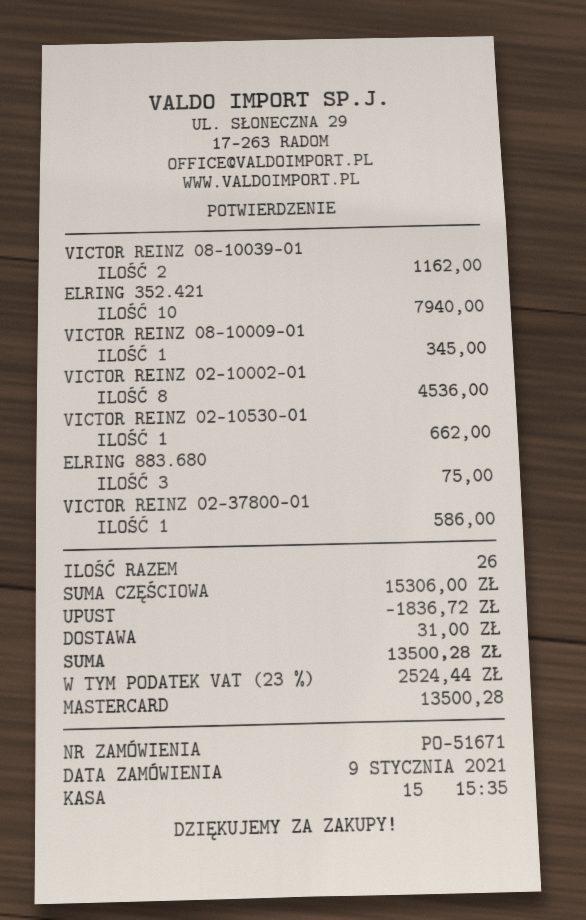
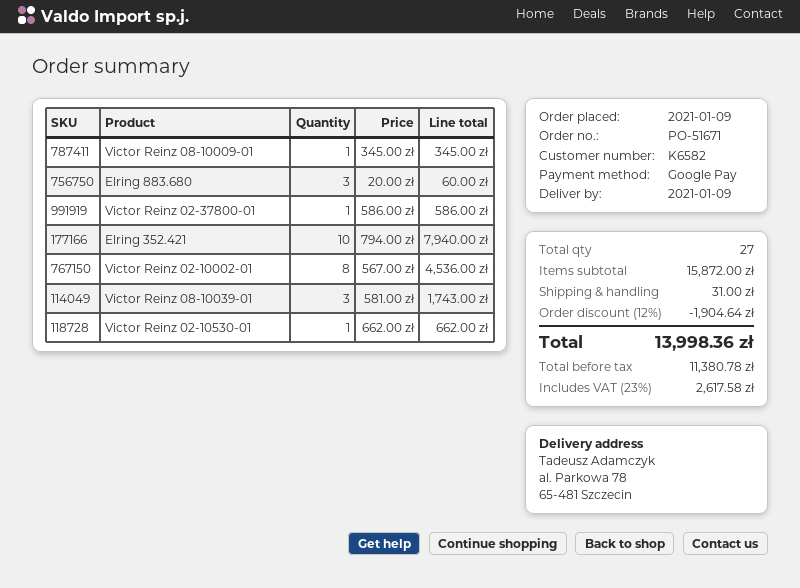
payment method: Mastercard -> Google Pay
VICTOR REINZ 08-10039-01: 2 for 1162.00 -> 3 for 1743.00
ELRING 883.680: 3 for 75.00 -> 3 for 60.00
total quantity: 26 -> 27
subtotal: 15306.00 -> 15872.00
discount: 1836.72 -> 1904.64
tax: 23% = 2524.44 -> 23% = 2617.58
total: 13500.28 -> 13998.36

